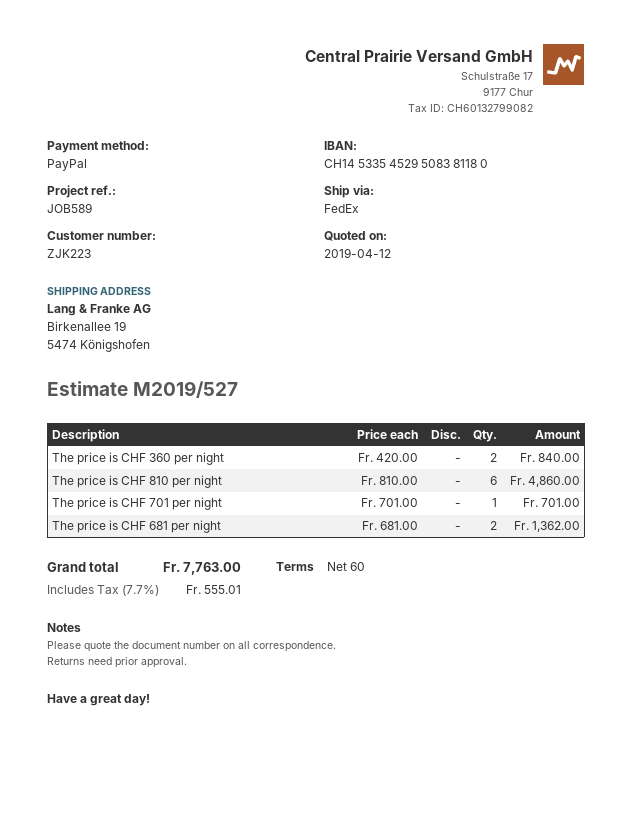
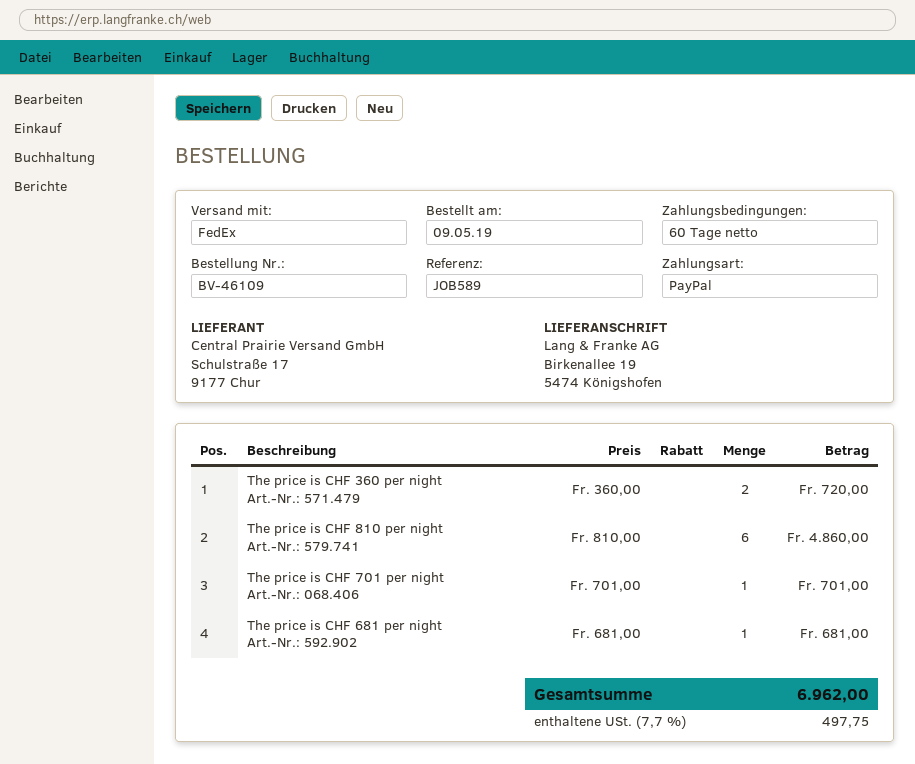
The price is CHF 360 per night: 2 x 420.00 = 840.00 -> 2 x 360.00 = 720.00
The price is CHF 681 per night: 2 x 681.00 = 1362.00 -> 1 x 681.00 = 681.00
tax: 7.7% = 555.01 -> 7.7% = 497.75
total: 7763.00 -> 6962.00

